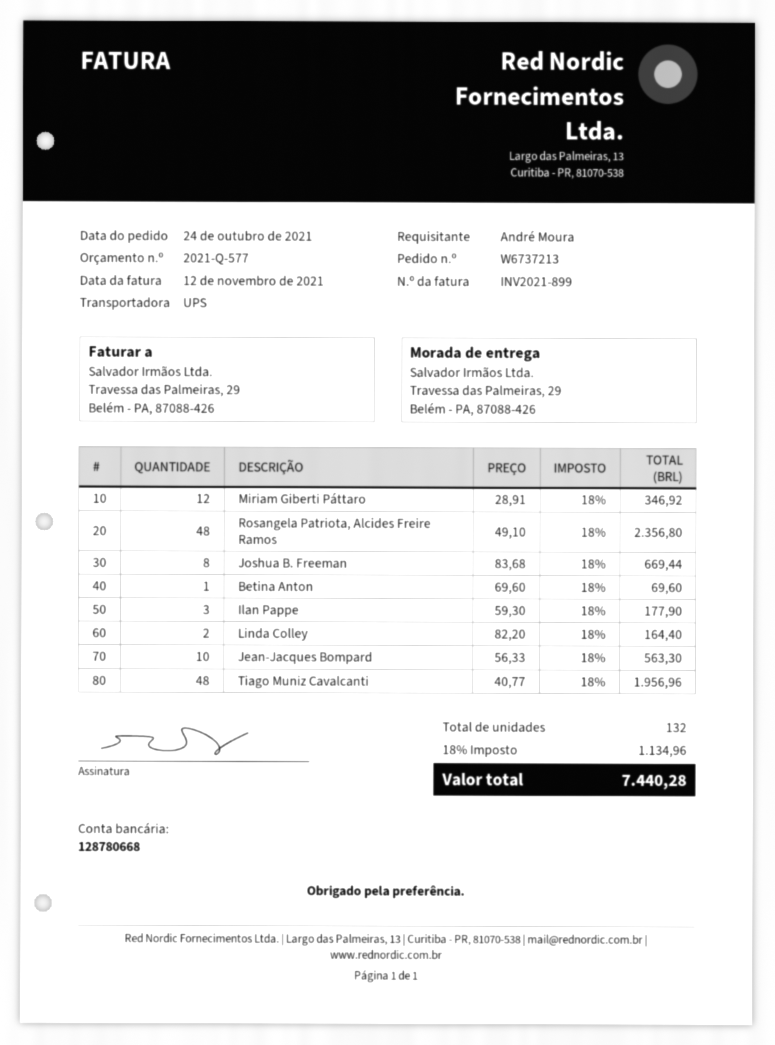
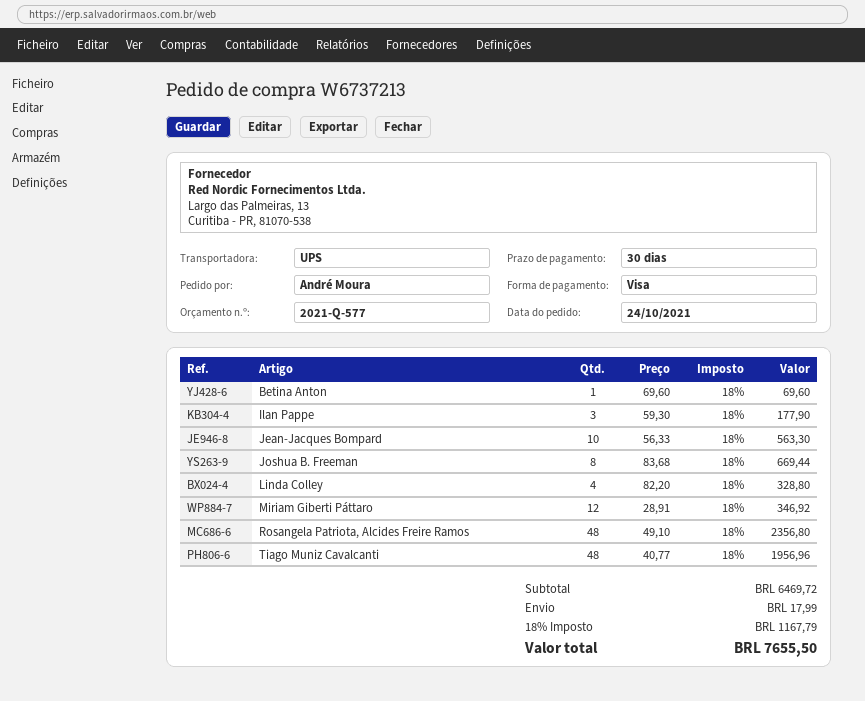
Linda Colley: 2 x 82.20 = 164.40 -> 4 x 82.20 = 328.80
shipping: none -> 17.99
tax: 18% = 1134.96 -> 18% = 1167.79
total: 7440.28 -> 7655.50

